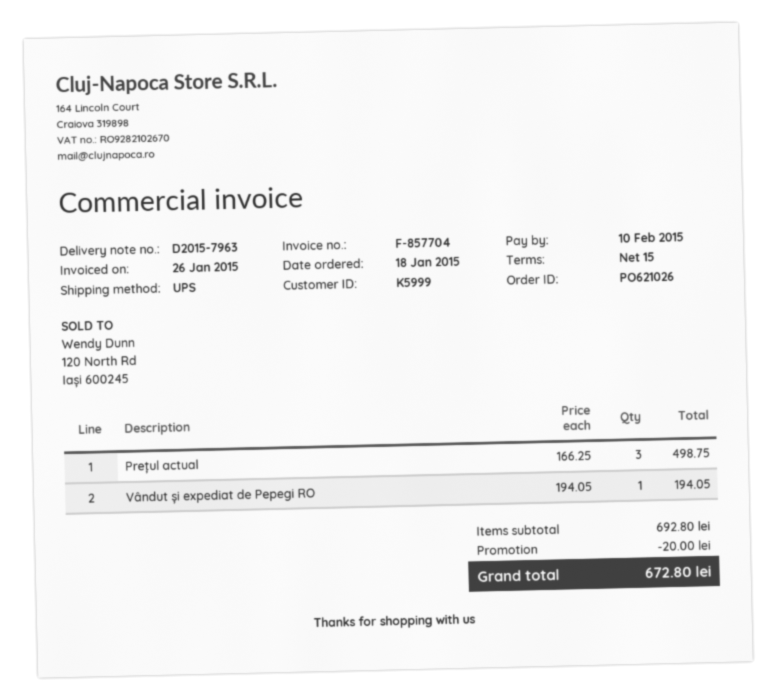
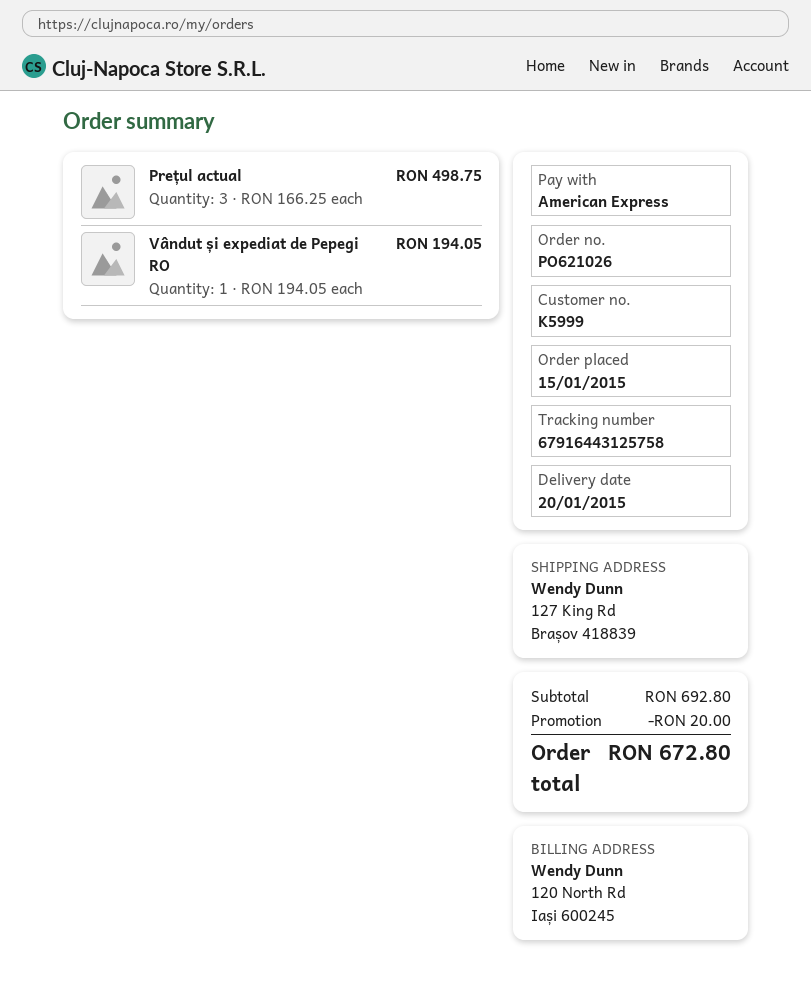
order date: 2015-01-18 -> 2015-01-15

